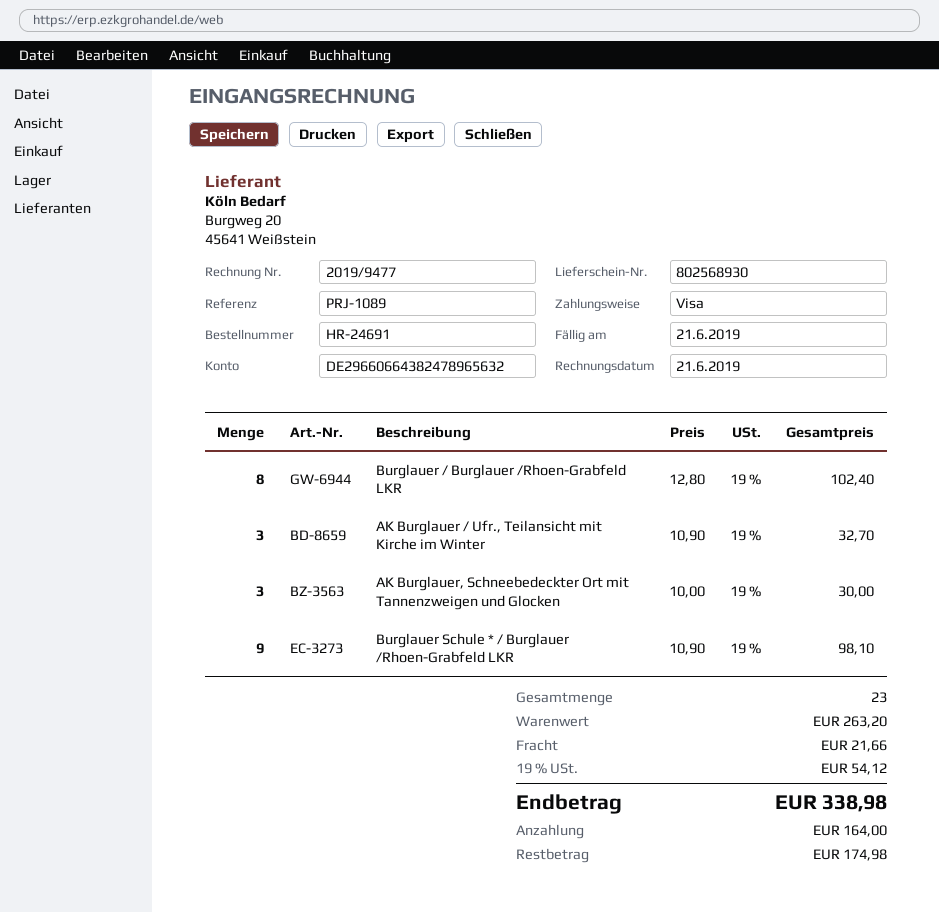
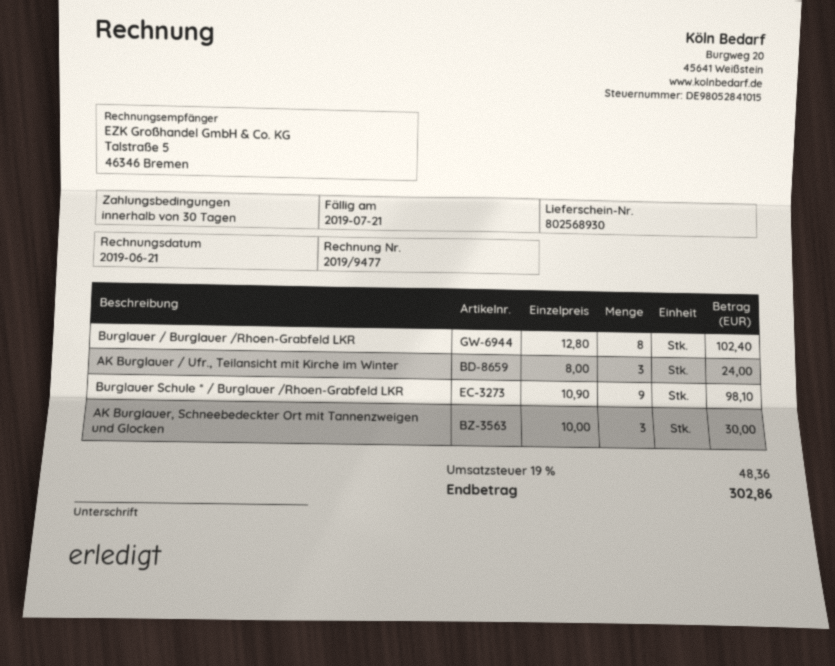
due date: 2019-06-21 -> 2019-07-21
AK Burglauer / Ufr., Teilansicht mit Kirche im Winter: 3 x 10.90 = 32.70 -> 3 x 8.00 = 24.00
shipping: 21.66 -> none
tax: 19% = 54.12 -> 19% = 48.36
total: 338.98 -> 302.86

